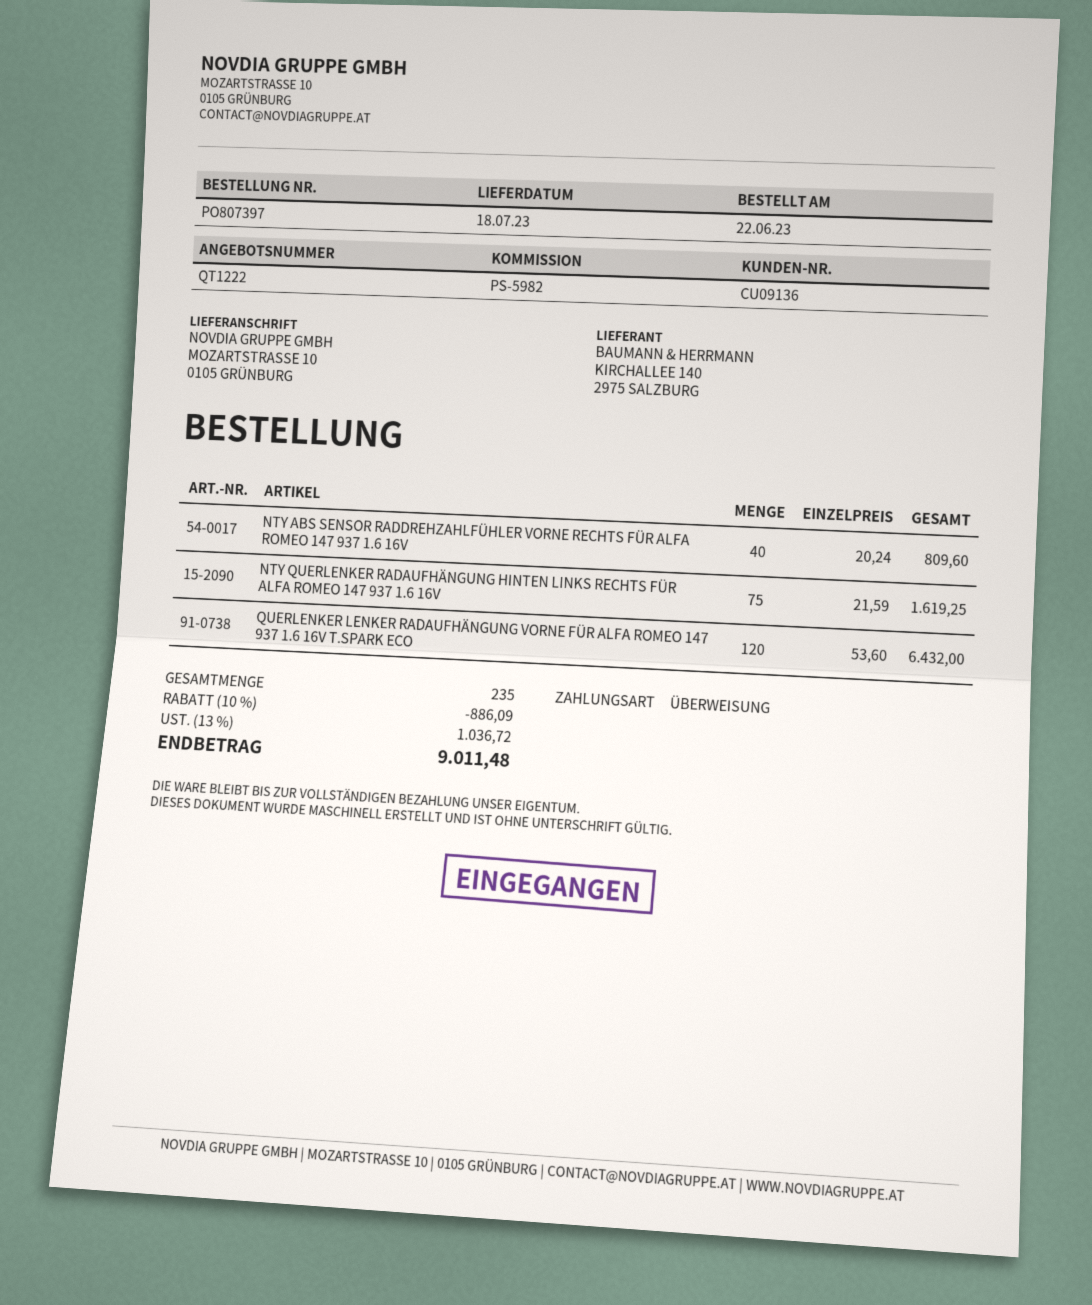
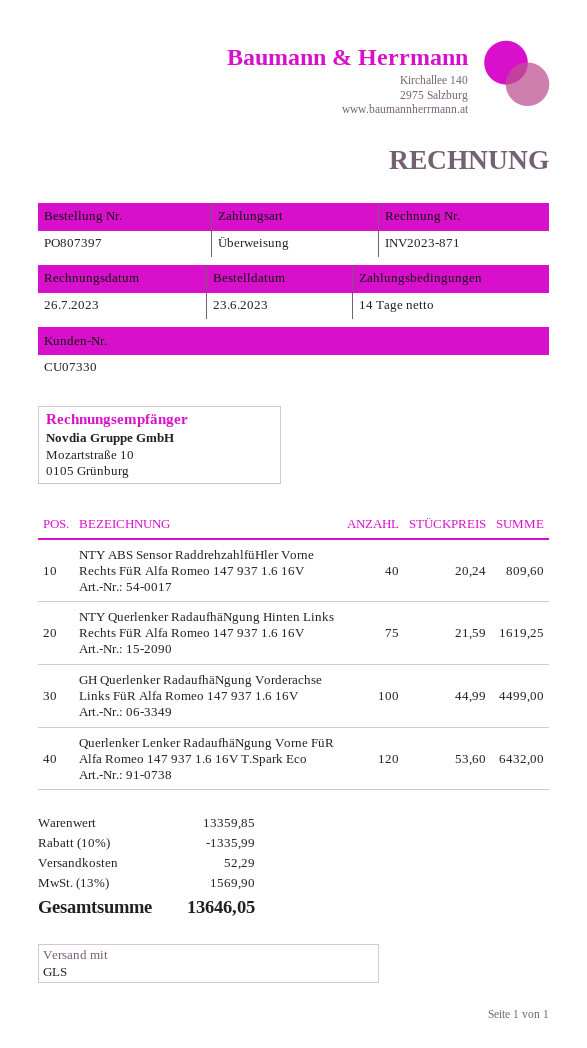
order date: 2023-06-22 -> 2023-06-23
customer number: CU09136 -> CU07330
GH Querlenker RadaufhäNgung Vorderachse Links FüR Alfa Romeo 147 937 1.6 16V: none -> 100 x 44.99 = 4499.00
discount: 10% = 886.09 -> 10% = 1335.99
shipping: none -> 52.29
tax: 13% = 1036.72 -> 13% = 1569.90
total: 9011.48 -> 13646.05

